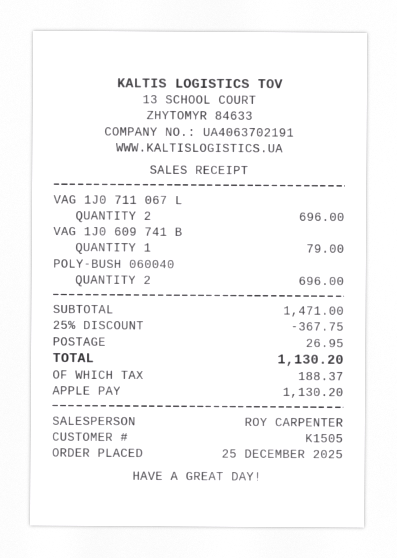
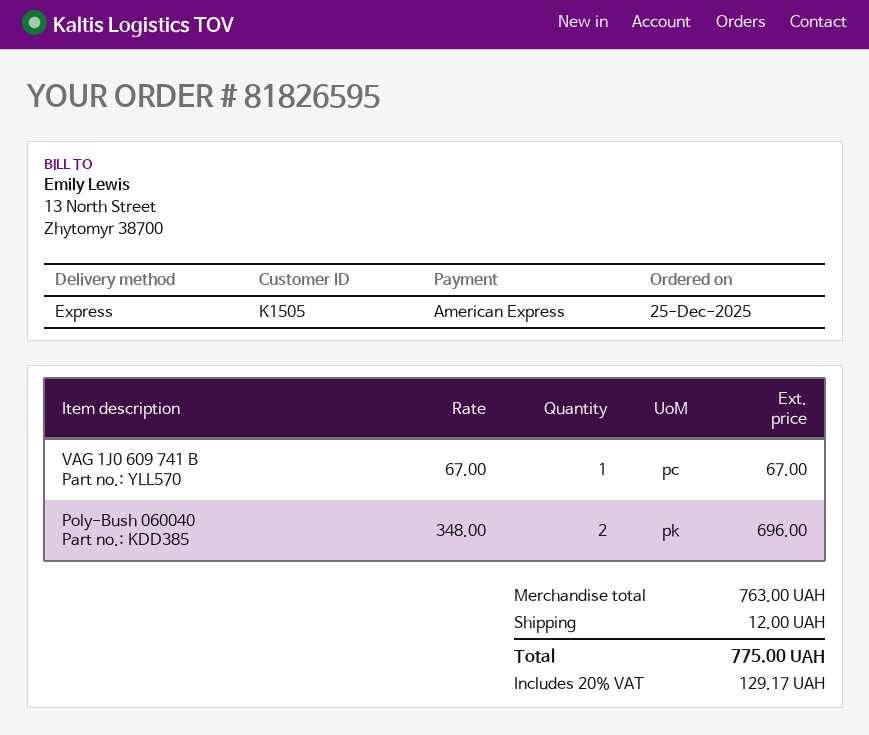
payment method: Apple Pay -> American Express
VAG 1J0 711 067 L: 2 for 696.00 -> none
VAG 1J0 609 741 B: 1 for 79.00 -> 1 for 67.00
subtotal: 1471.00 -> 763.00
discount: 25% = 367.75 -> none
shipping: 26.95 -> 12.00
tax: 188.37 -> 129.17
total: 1130.20 -> 775.00

